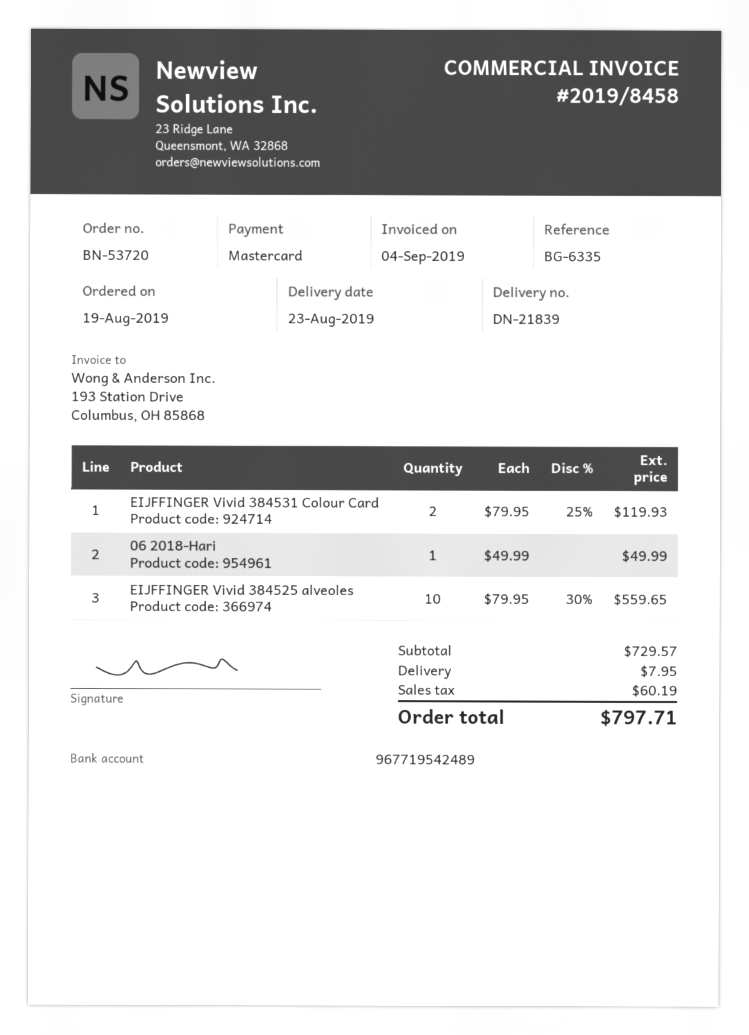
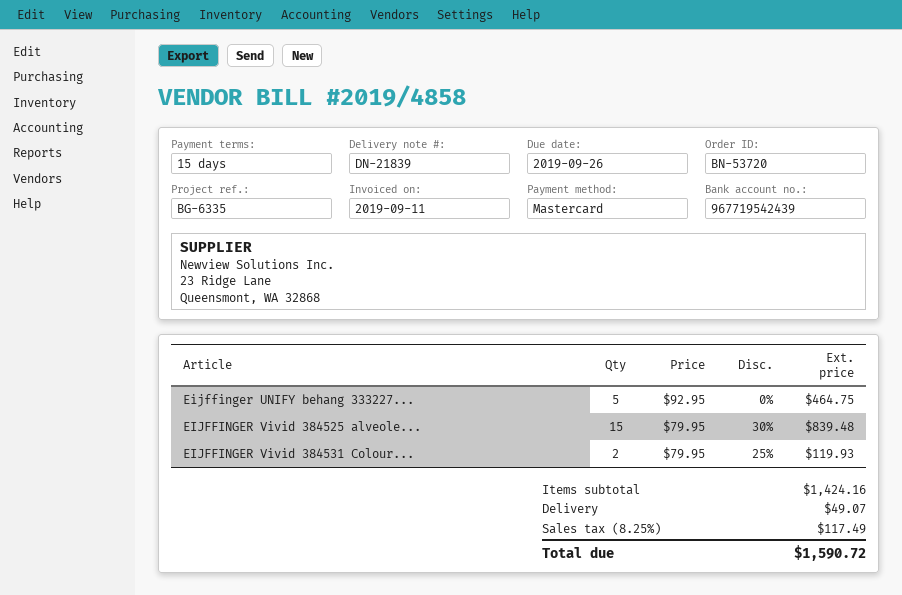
invoice number: 2019/8458 -> 2019/4858
invoice date: 2019-09-04 -> 2019-09-11
bank account: 967719542489 -> 967719542439
06 2018-Hari: 1 x 49.99 = 49.99 -> none
EIJFFINGER Vivid 384525 alveoles: 10 x 79.95 - 30% = 559.65 -> 15 x 79.95 - 30% = 839.48
Eijffinger UNIFY behang 333227...: none -> 5 x 92.95 = 464.75
subtotal: 729.57 -> 1424.16
shipping: 7.95 -> 49.07
tax: 60.19 -> 117.49
total: 797.71 -> 1590.72

